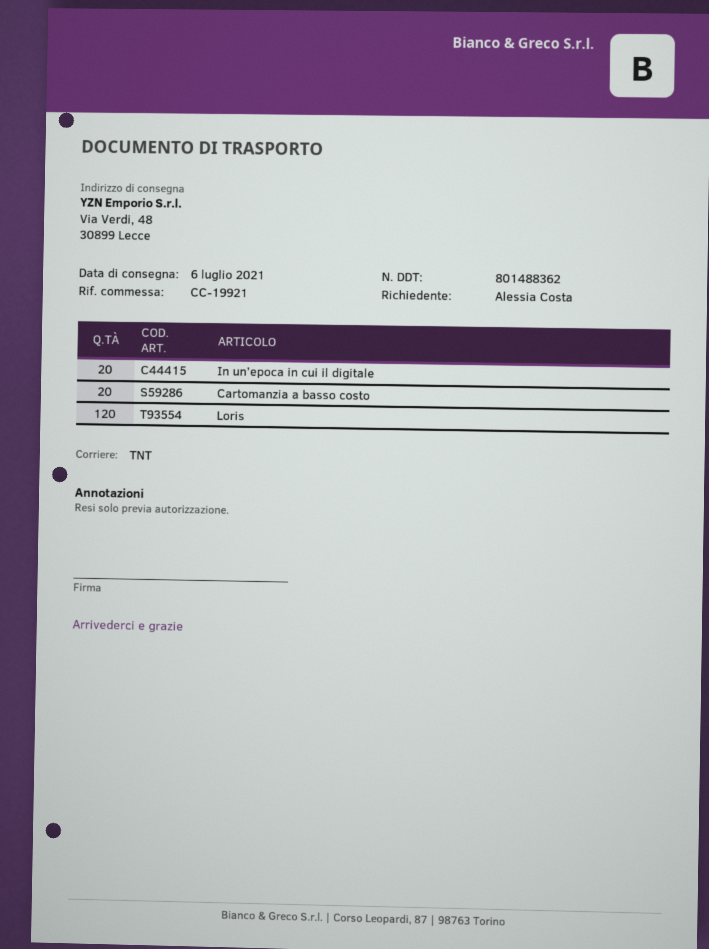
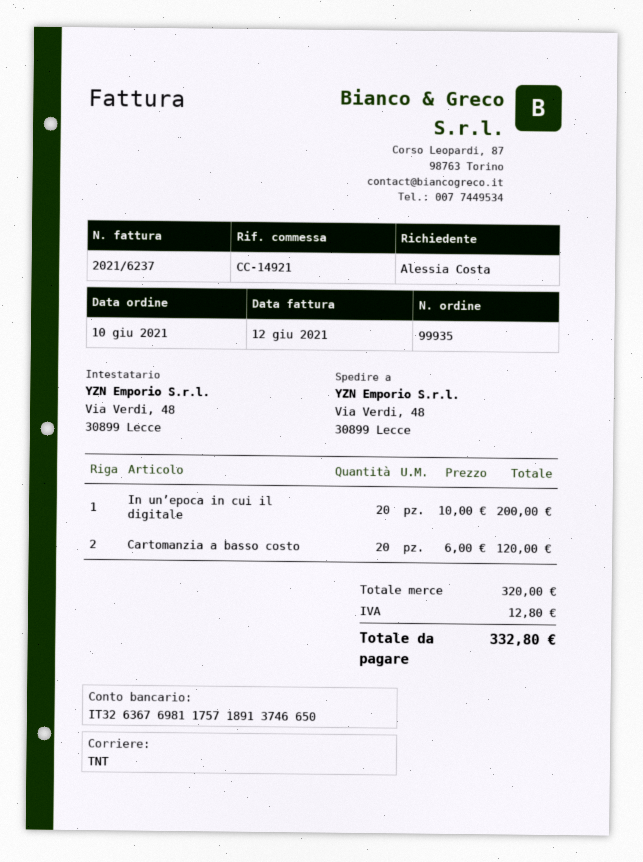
reference: CC-19921 -> CC-14921
Loris: 120 -> none

